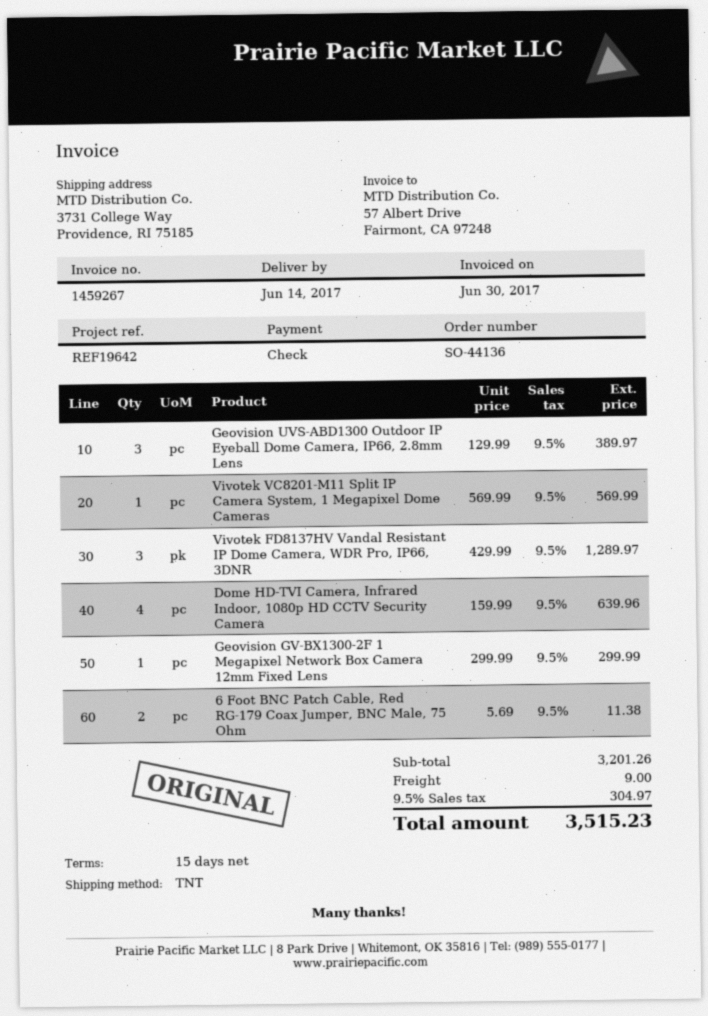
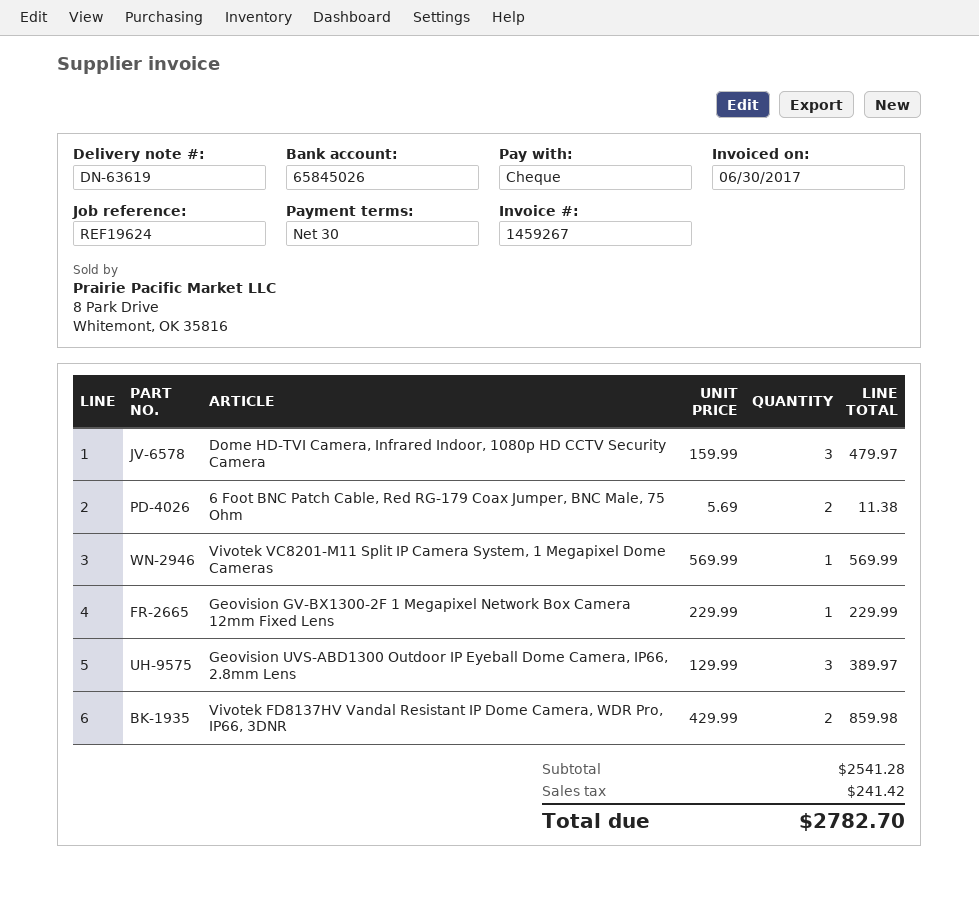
payment terms: 15 days -> 30 days
reference: REF19642 -> REF19624
Vivotek FD8137HV Vandal Resistant IP Dome Camera, WDR Pro, IP66, 3DNR: 3 x 429.99 = 1289.97 -> 2 x 429.99 = 859.98
Dome HD-TVI Camera, Infrared Indoor, 1080p HD CCTV Security Camera: 4 x 159.99 = 639.96 -> 3 x 159.99 = 479.97
Geovision GV-BX1300-2F 1 Megapixel Network Box Camera 12mm Fixed Lens: 1 x 299.99 = 299.99 -> 1 x 229.99 = 229.99
subtotal: 3201.26 -> 2541.28
shipping: 9.00 -> none
tax: 304.97 -> 241.42
total: 3515.23 -> 2782.70

